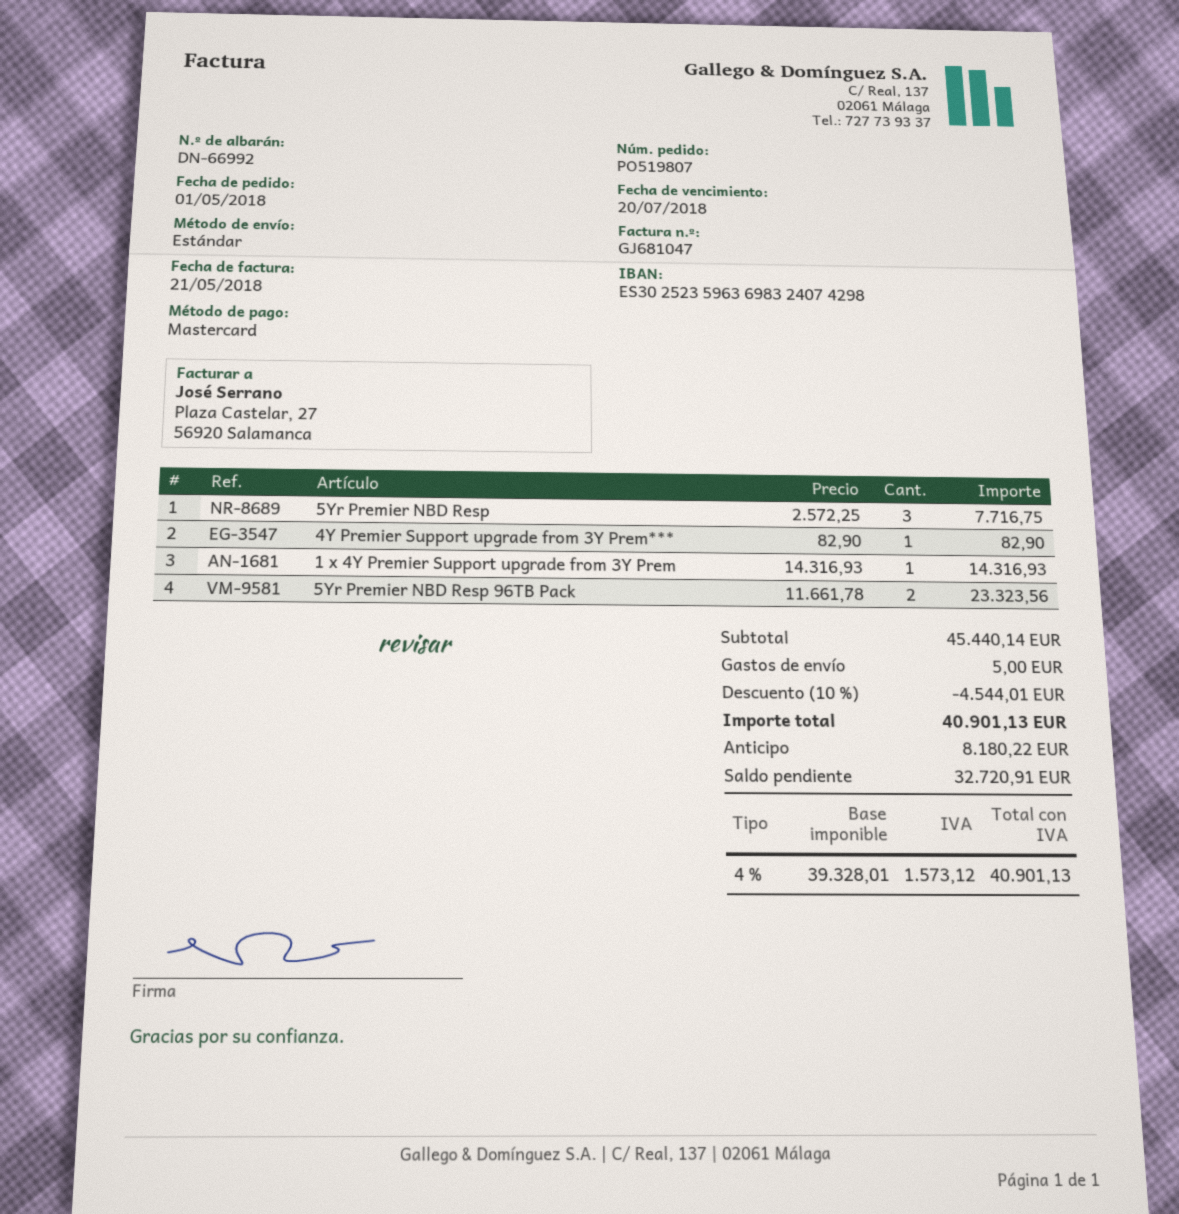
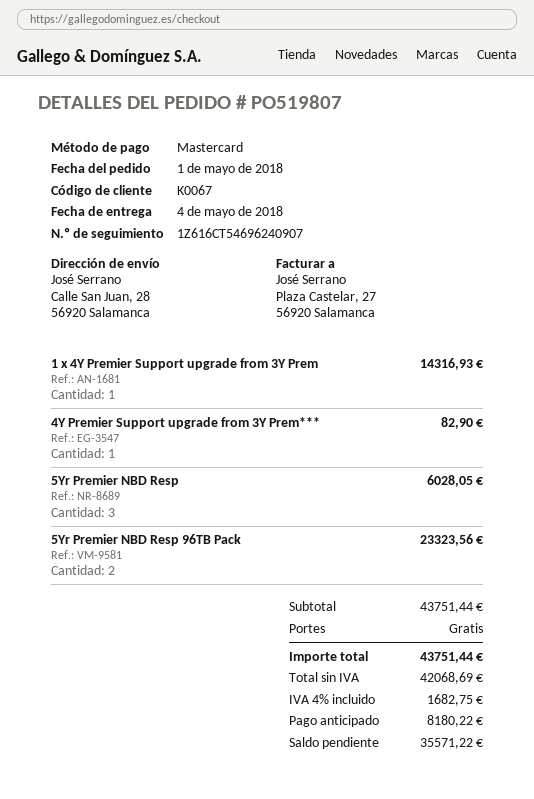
5Yr Premier NBD Resp: 3 for 7716.75 -> 3 for 6028.05
subtotal: 45440.14 -> 43751.44
discount: 10% = 4544.01 -> none
shipping: 5.00 -> 0.00
net: 39328.01 -> 42068.69
tax: 4% = 1573.12 -> 4% = 1682.75
total: 40901.13 -> 43751.44
balance: 32720.91 -> 35571.22

